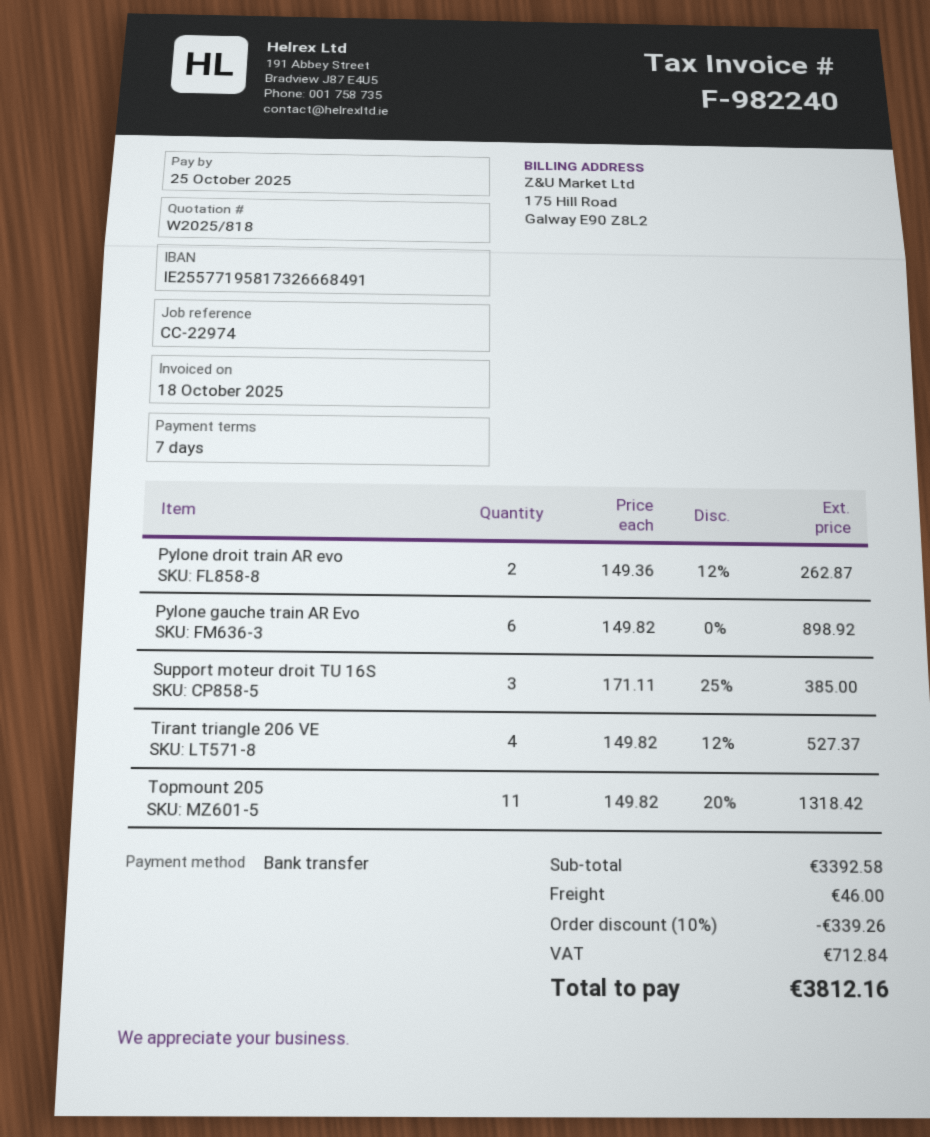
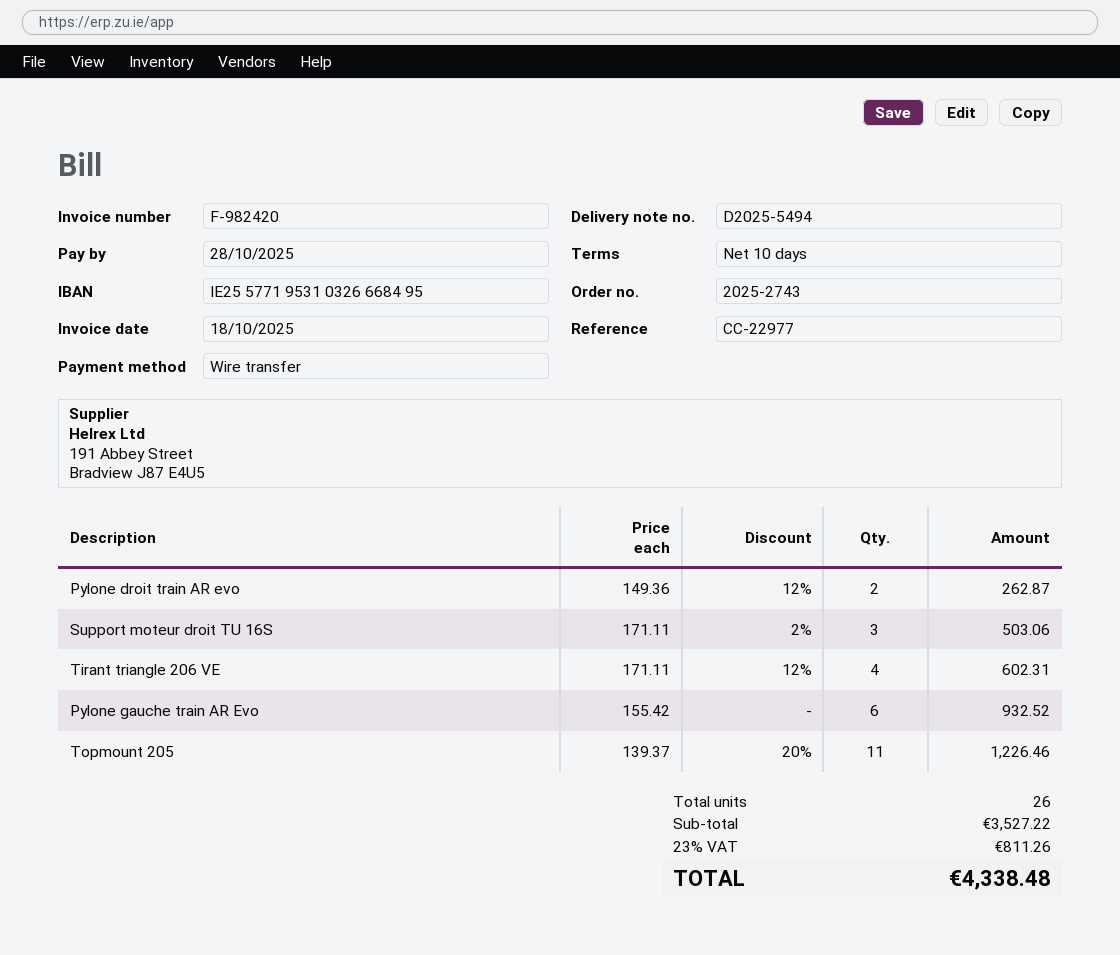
invoice number: F-982240 -> F-982420
payment terms: 7 days -> 10 days
due date: 2025-10-25 -> 2025-10-28
reference: CC-22974 -> CC-22977
bank account: IE25577195817326668491 -> IE25577195310326668495
Pylone gauche train AR Evo: 6 x 149.82 = 898.92 -> 6 x 155.42 = 932.52
Support moteur droit TU 16S: 3 x 171.11 - 25% = 385.00 -> 3 x 171.11 - 2% = 503.06
Tirant triangle 206 VE: 4 x 149.82 - 12% = 527.37 -> 4 x 171.11 - 12% = 602.31
Topmount 205: 11 x 149.82 - 20% = 1318.42 -> 11 x 139.37 - 20% = 1226.46
subtotal: 3392.58 -> 3527.22
discount: 10% = 339.26 -> none
shipping: 46.00 -> none
tax: 712.84 -> 811.26
total: 3812.16 -> 4338.48

